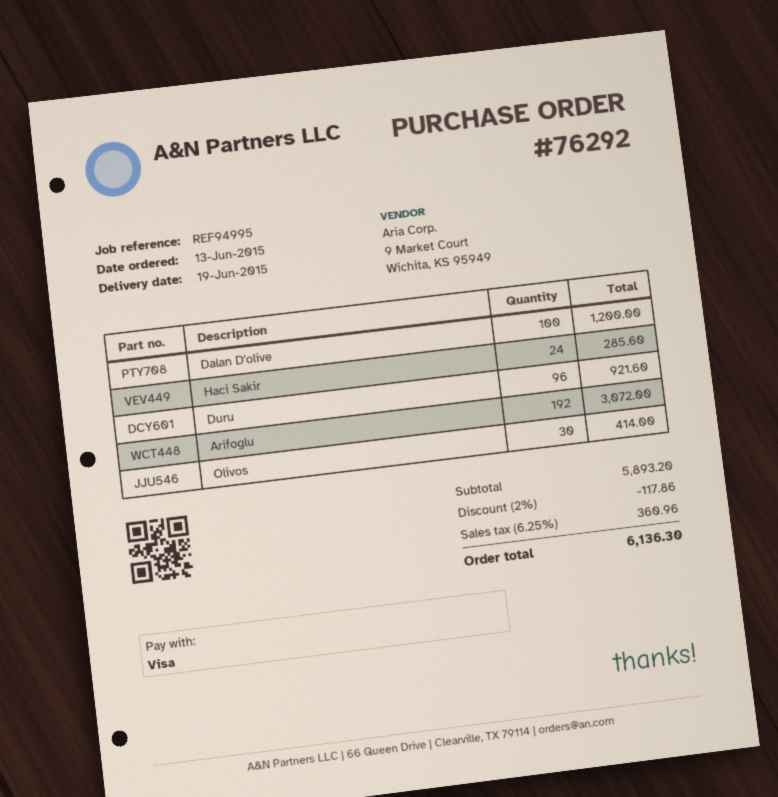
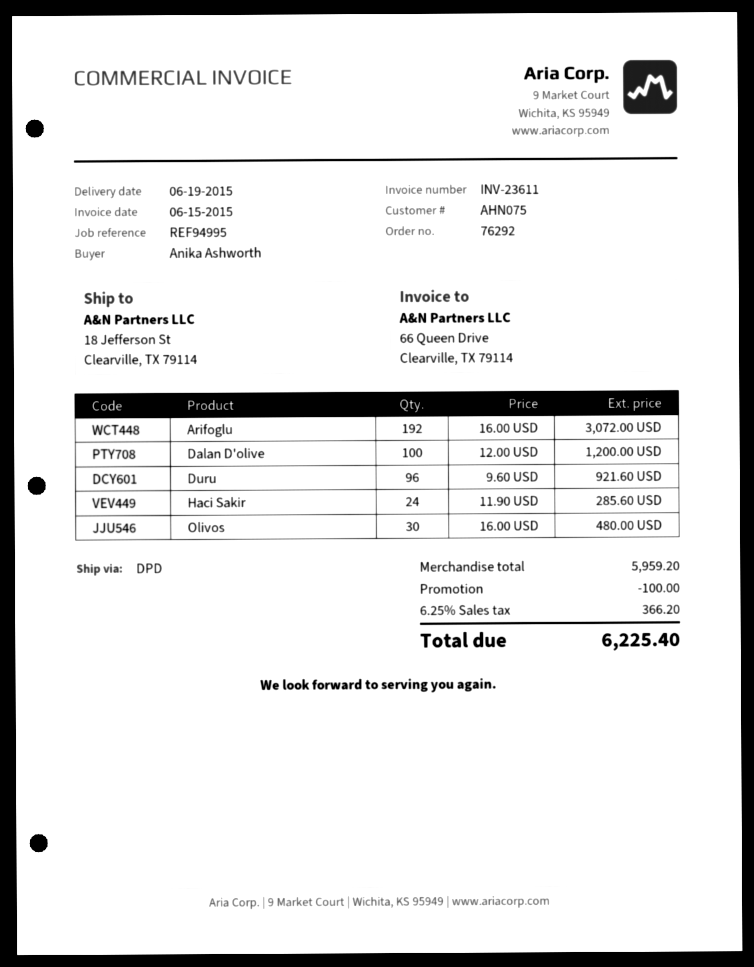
Olivos: 30 for 414.00 -> 30 for 480.00
subtotal: 5893.20 -> 5959.20
discount: 117.86 -> 100.00
tax: 6.25% = 360.96 -> 6.25% = 366.20
total: 6136.30 -> 6225.40

